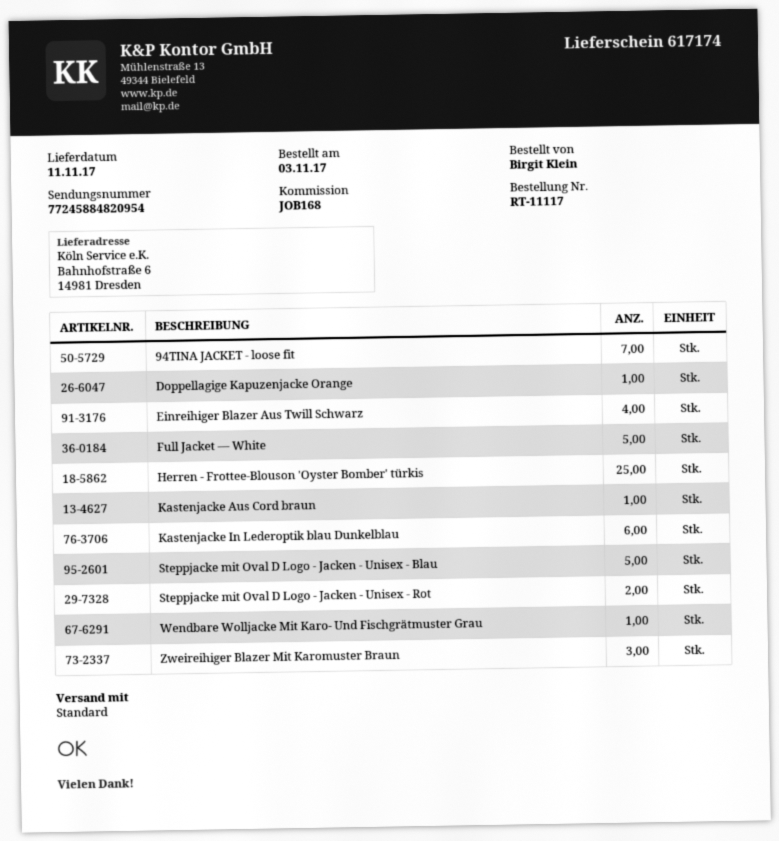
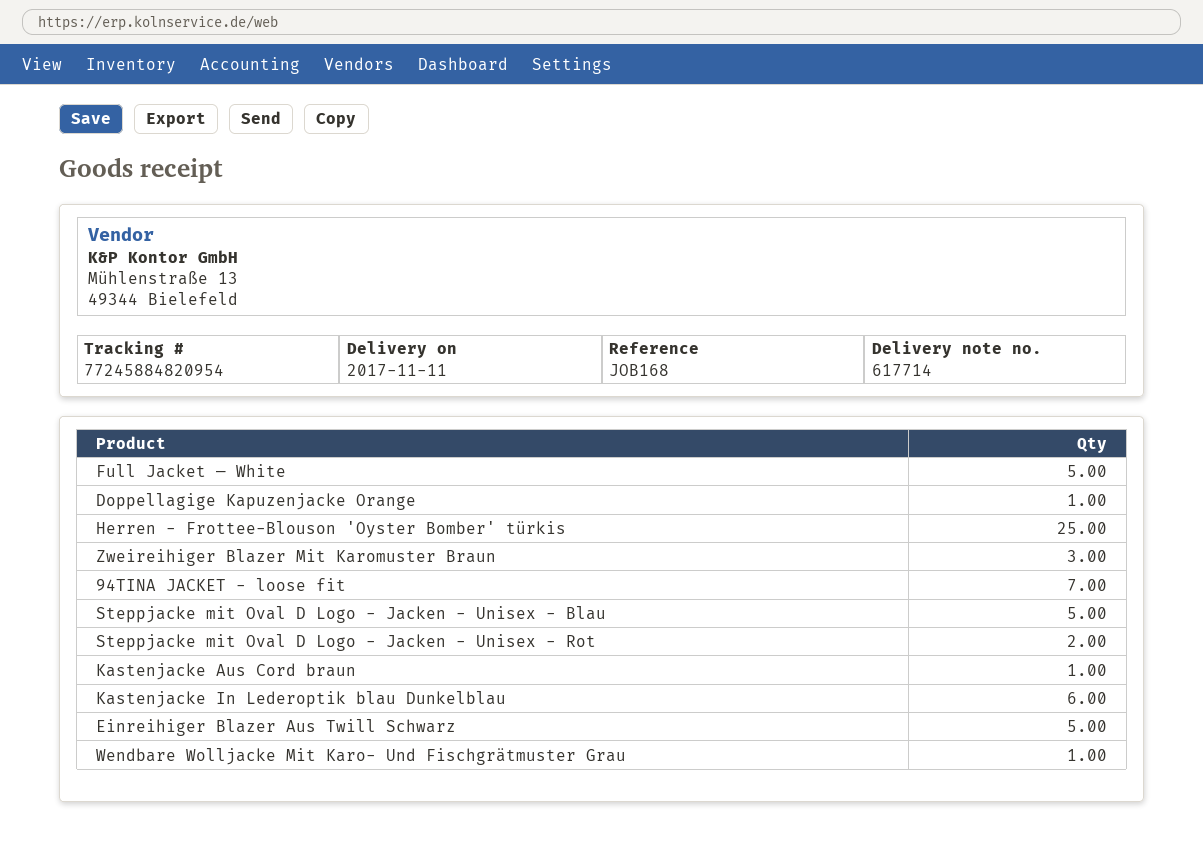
delivery note number: 617174 -> 617714
Einreihiger Blazer Aus Twill Schwarz: 4 -> 5

